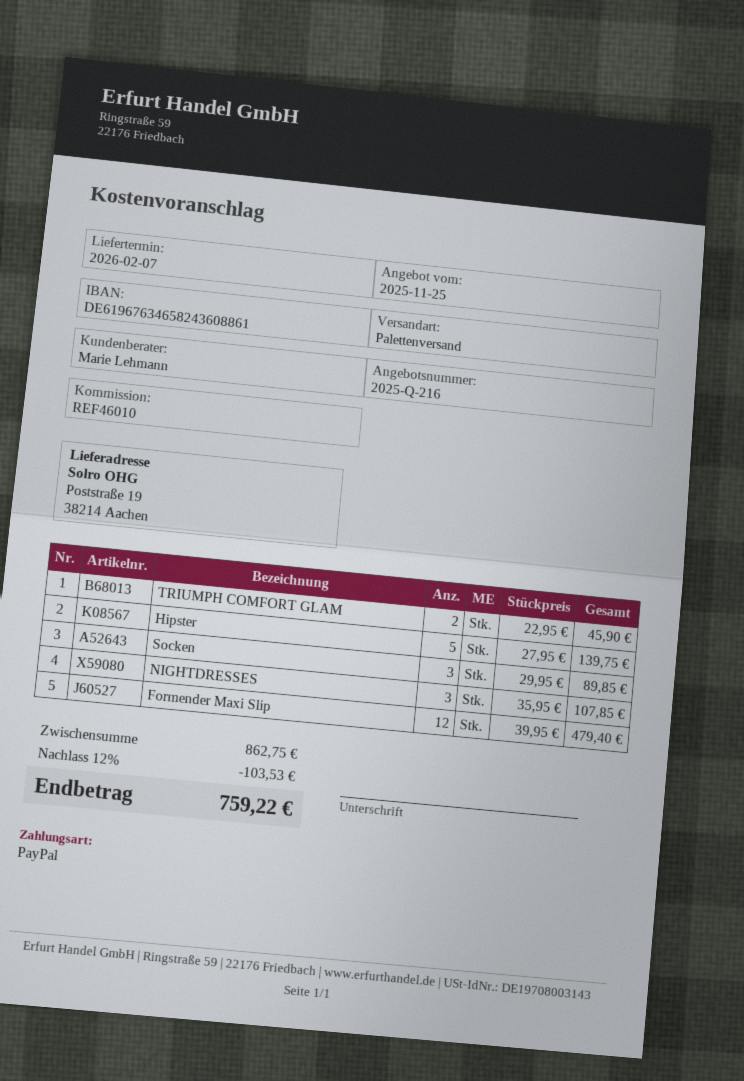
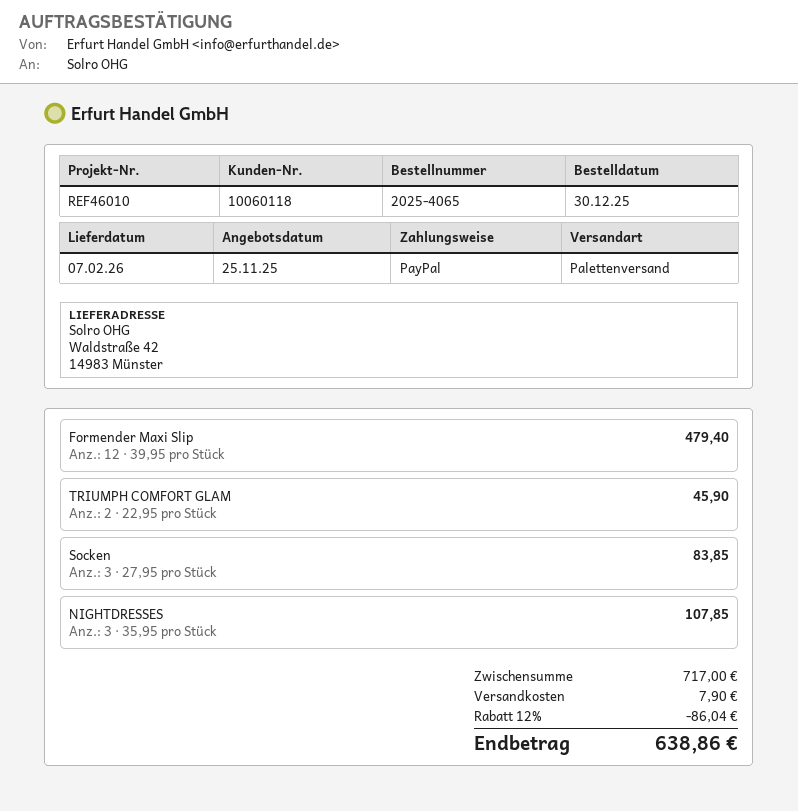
ship to: Poststraße 19, 38214 Aachen -> Waldstraße 42, 14983 Münster
Hipster: 5 x 27.95 = 139.75 -> none
Socken: 3 x 29.95 = 89.85 -> 3 x 27.95 = 83.85
subtotal: 862.75 -> 717.00
discount: 12% = 103.53 -> 12% = 86.04
shipping: none -> 7.90
total: 759.22 -> 638.86

